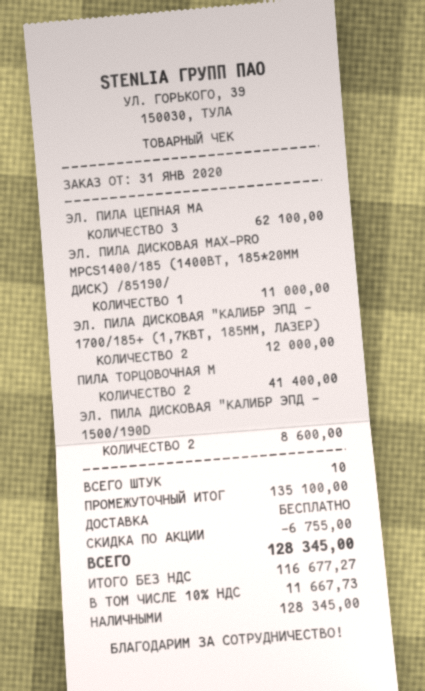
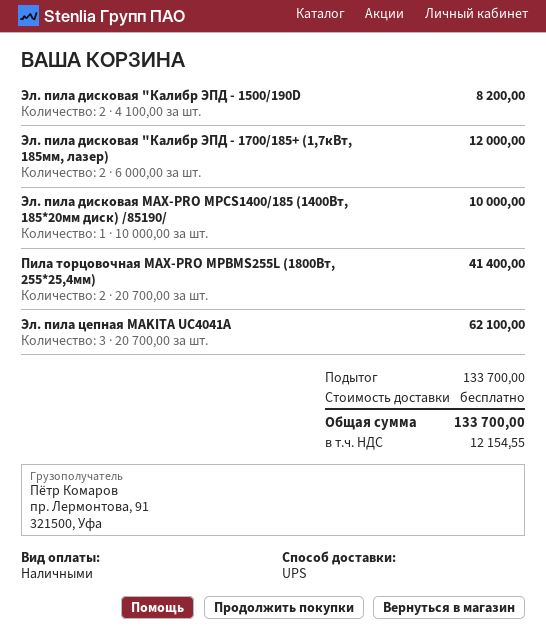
ЭЛ. ПИЛА ДИСКОВАЯ MAX-PRO MPCS1400/185 (1400ВТ, 185*20ММ ДИСК) /85190/: 1 for 11000.00 -> 1 for 10000.00
ЭЛ. ПИЛА ДИСКОВАЯ "КАЛИБР ЭПД - 1500/190D: 2 for 8600.00 -> 2 for 8200.00
subtotal: 135100.00 -> 133700.00
discount: 6755.00 -> none
tax: 11667.73 -> 12154.55
total: 128345.00 -> 133700.00

